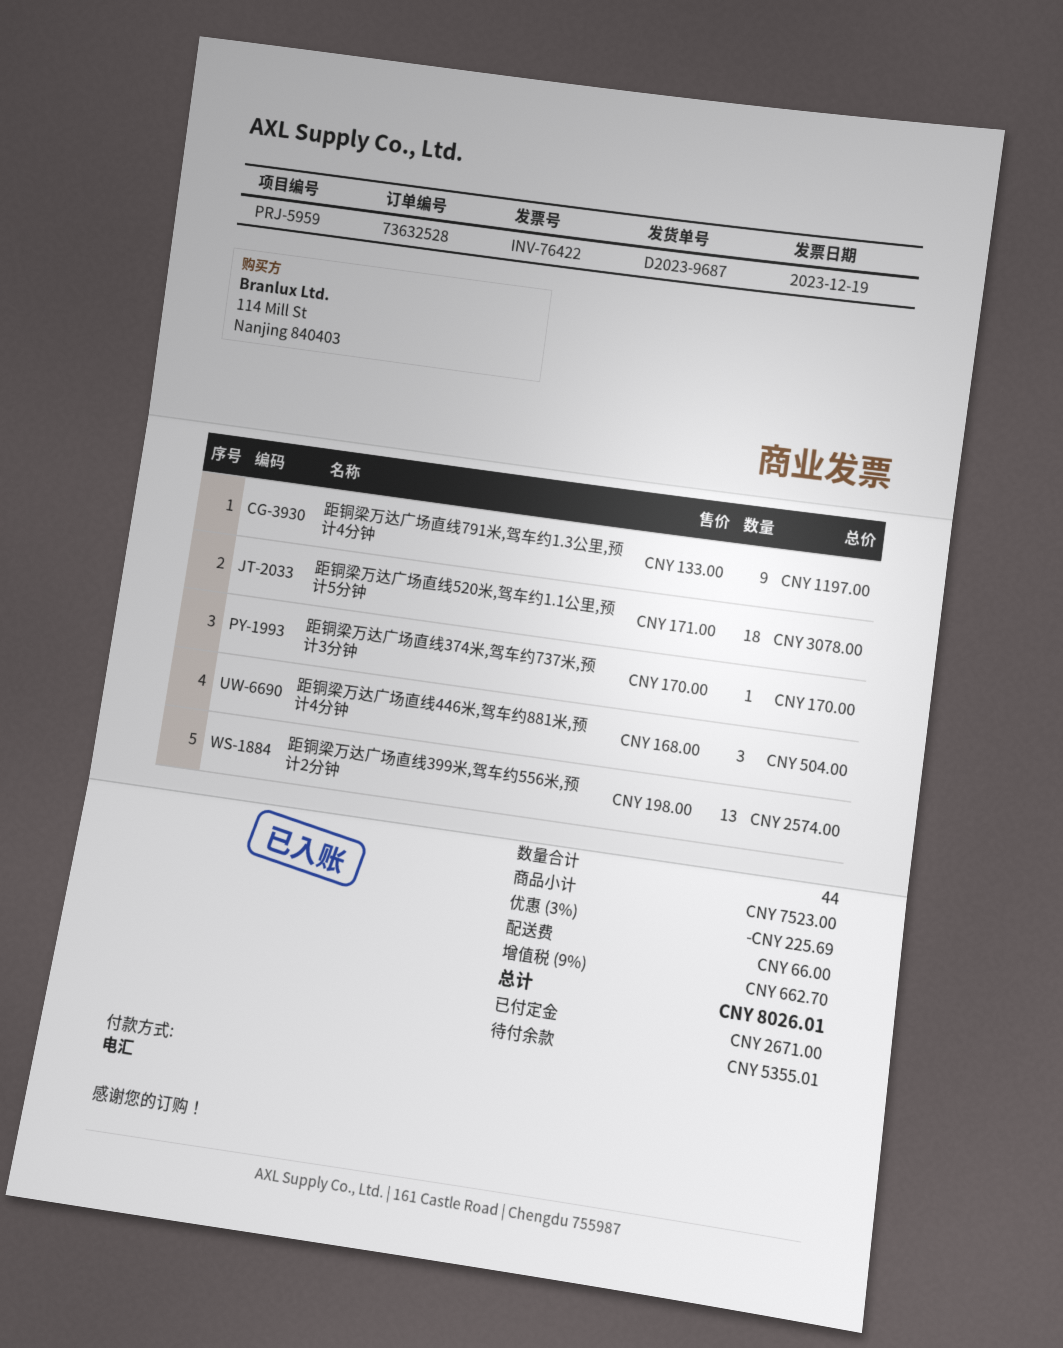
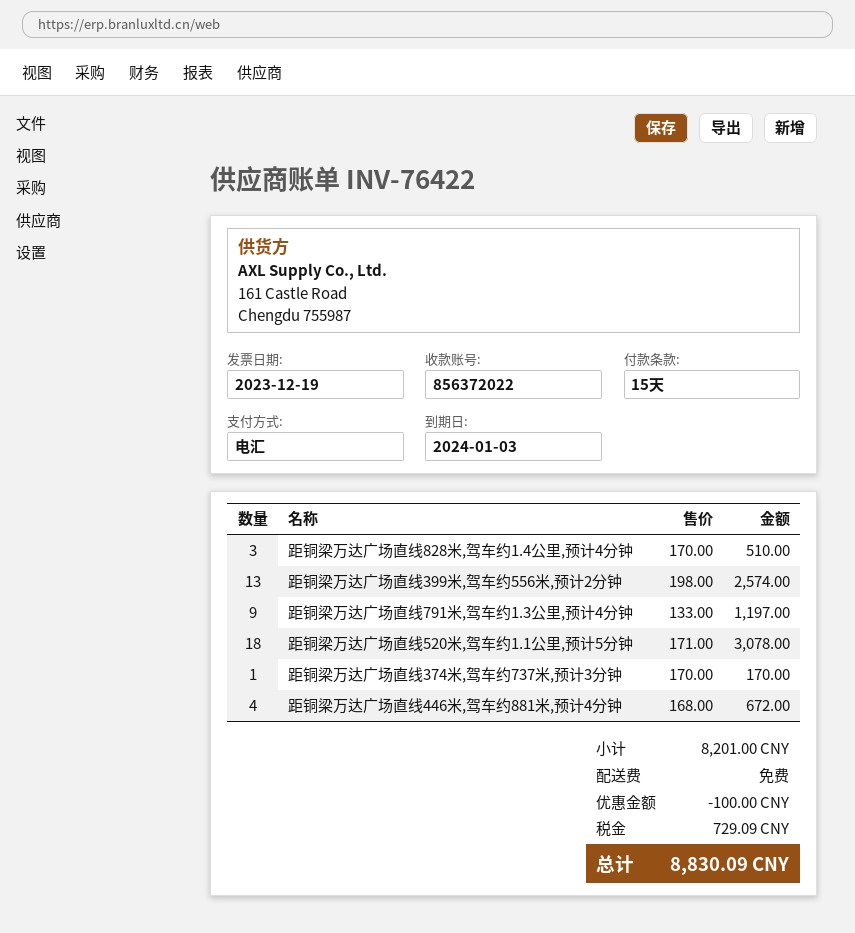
距铜梁万达广场直线446米,驾车约881米,预计4分钟: 3 x 168.00 = 504.00 -> 4 x 168.00 = 672.00
距铜梁万达广场直线828米,驾车约1.4公里,预计4分钟: none -> 3 x 170.00 = 510.00
subtotal: 7523.00 -> 8201.00
discount: 225.69 -> 100.00
shipping: 66.00 -> 0.00
tax: 662.70 -> 729.09
total: 8026.01 -> 8830.09

